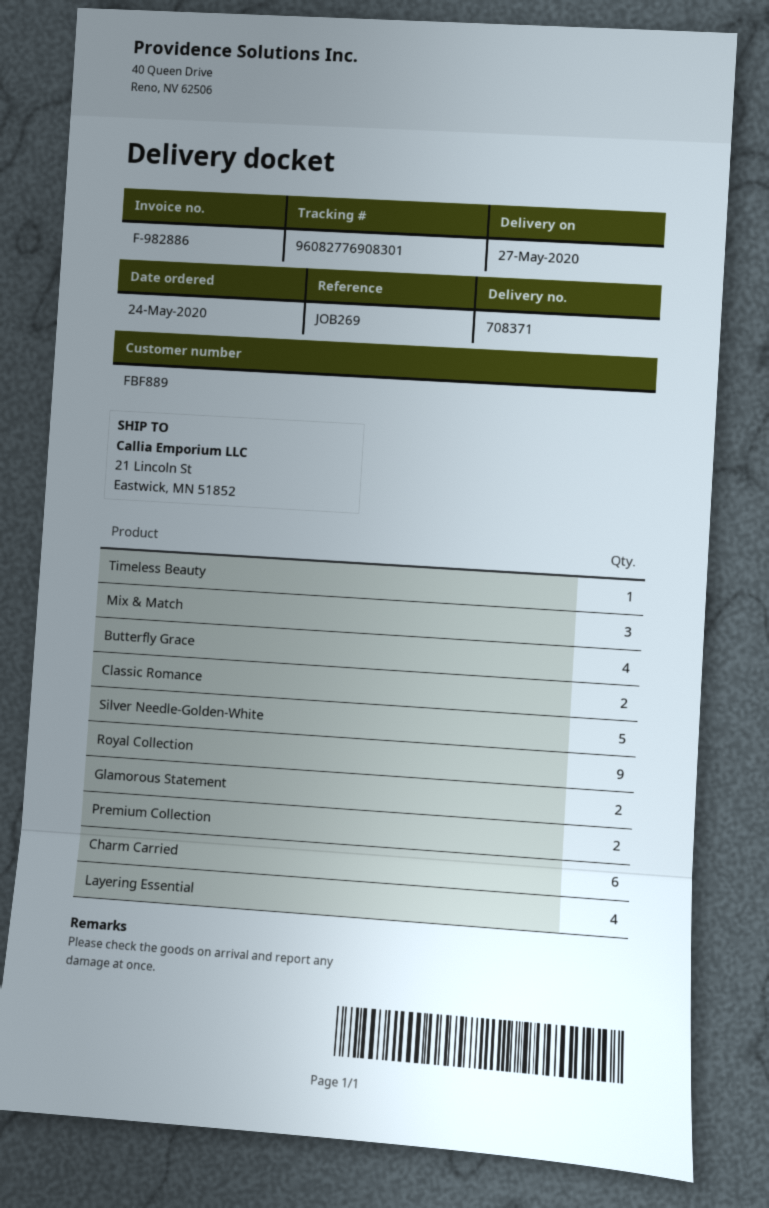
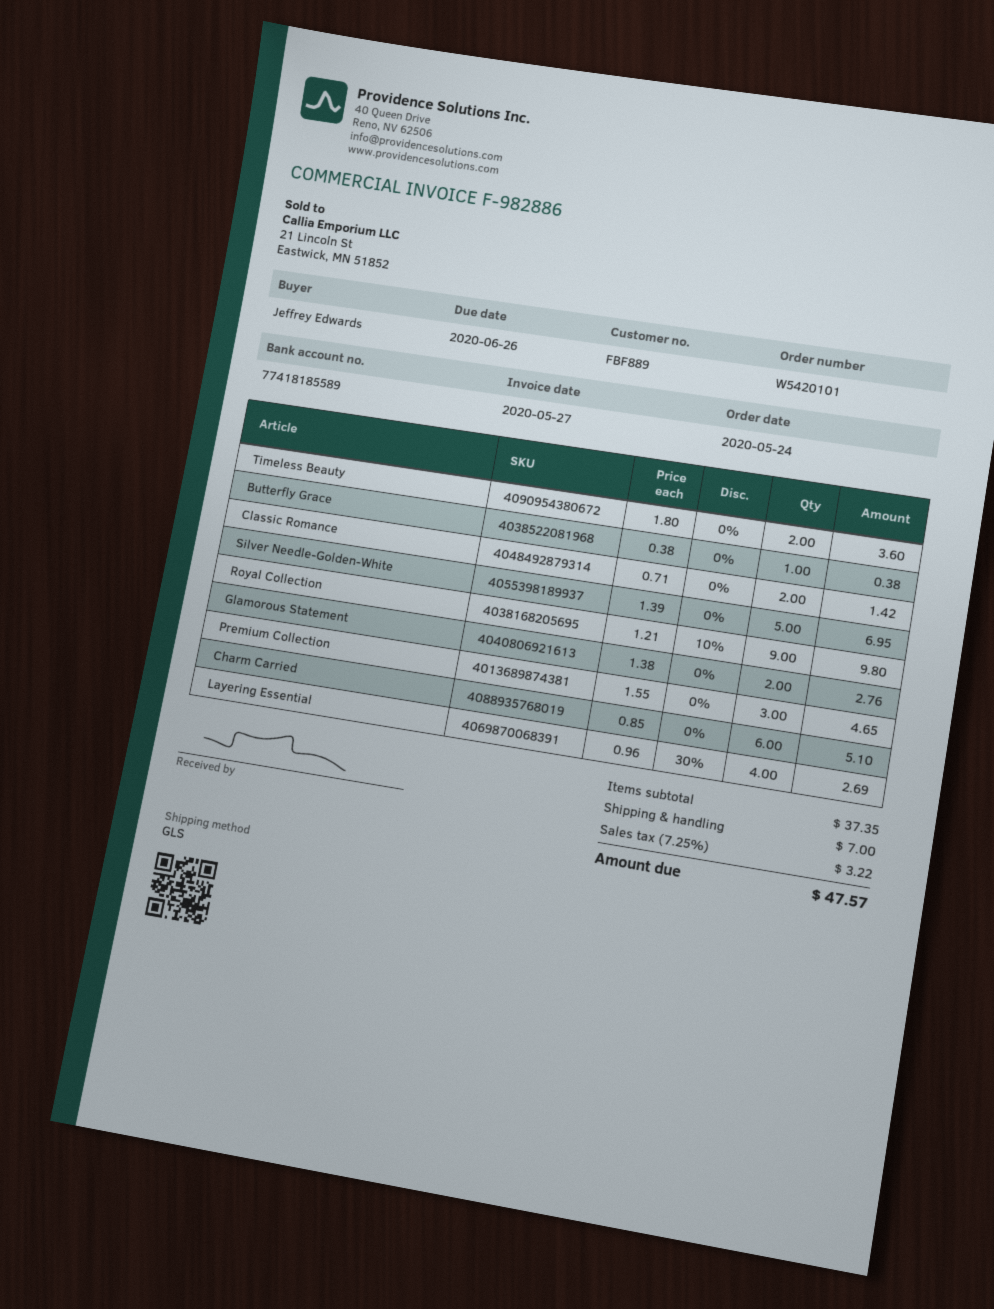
Timeless Beauty: 1 -> 2
Mix & Match: 3 -> none
Butterfly Grace: 4 -> 1
Premium Collection: 2 -> 3

